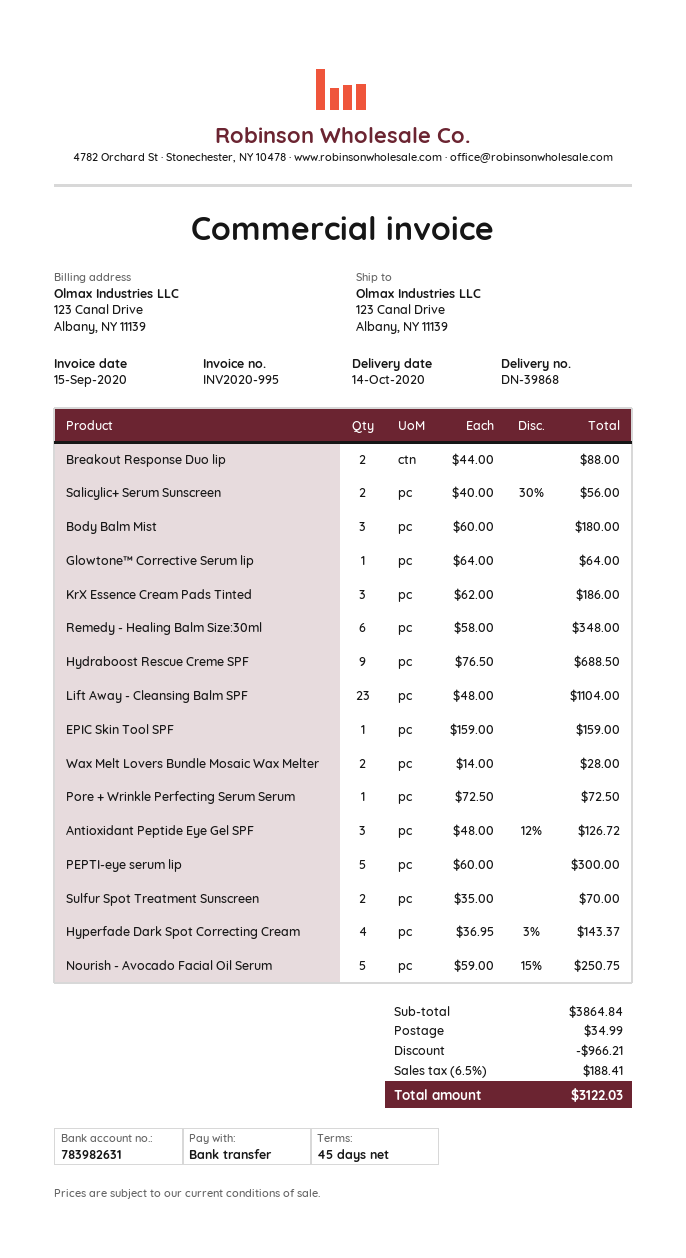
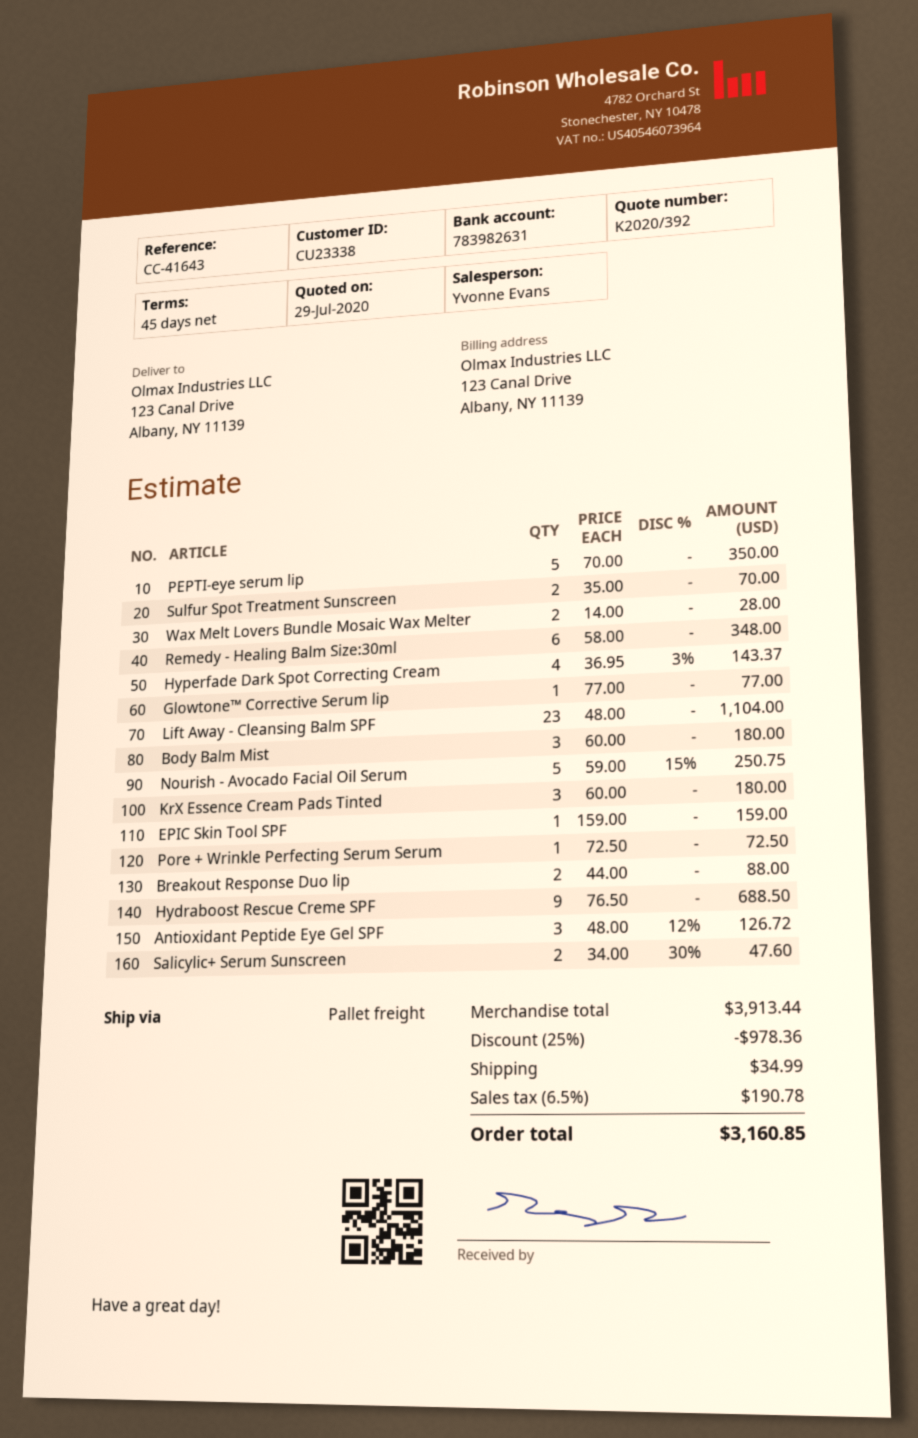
Salicylic+ Serum Sunscreen: 2 x 40.00 - 30% = 56.00 -> 2 x 34.00 - 30% = 47.60
Glowtone™ Corrective Serum lip: 1 x 64.00 = 64.00 -> 1 x 77.00 = 77.00
KrX Essence Cream Pads Tinted: 3 x 62.00 = 186.00 -> 3 x 60.00 = 180.00
PEPTI-eye serum lip: 5 x 60.00 = 300.00 -> 5 x 70.00 = 350.00
subtotal: 3864.84 -> 3913.44
discount: 966.21 -> 978.36
tax: 6.5% = 188.41 -> 6.5% = 190.78
total: 3122.03 -> 3160.85

